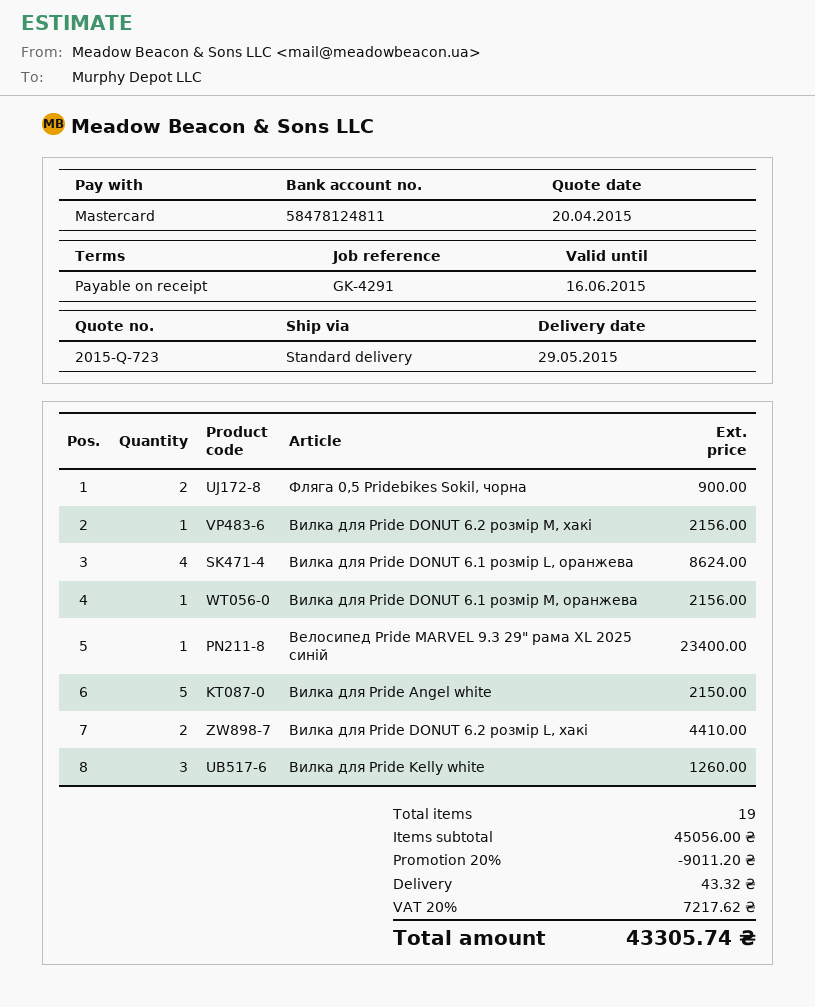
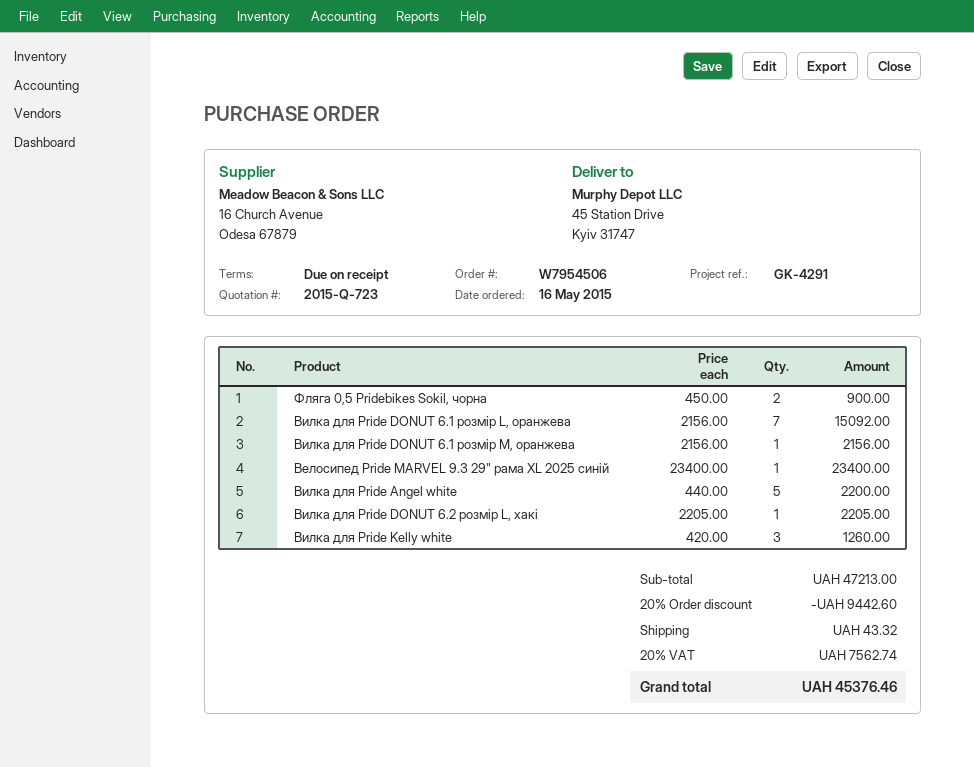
Вилка для Pride DONUT 6.2 розмір M, хакі: 1 for 2156.00 -> none
Вилка для Pride DONUT 6.1 розмір L, оранжева: 4 for 8624.00 -> 7 for 15092.00
Вилка для Pride Angel white: 5 for 2150.00 -> 5 for 2200.00
Вилка для Pride DONUT 6.2 розмір L, хакі: 2 for 4410.00 -> 1 for 2205.00
subtotal: 45056.00 -> 47213.00
discount: 20% = 9011.20 -> 20% = 9442.60
tax: 20% = 7217.62 -> 20% = 7562.74
total: 43305.74 -> 45376.46

